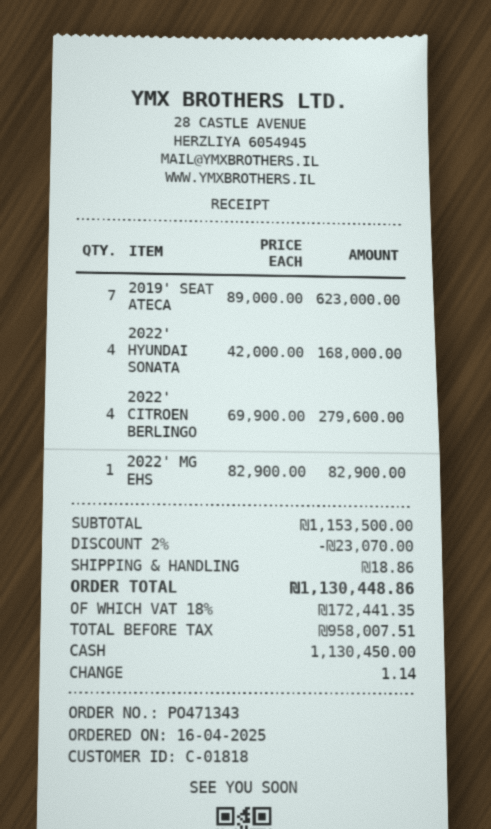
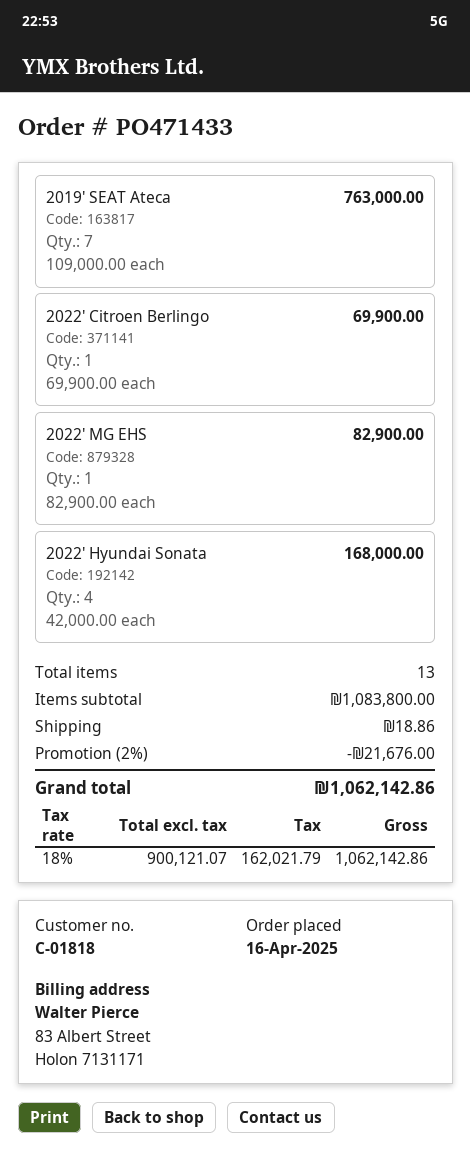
order number: PO471343 -> PO471433
2019' SEAT ATECA: 7 x 89000.00 = 623000.00 -> 7 x 109000.00 = 763000.00
2022' CITROEN BERLINGO: 4 x 69900.00 = 279600.00 -> 1 x 69900.00 = 69900.00
subtotal: 1153500.00 -> 1083800.00
discount: 2% = 23070.00 -> 2% = 21676.00
net: 958007.51 -> 900121.07
tax: 18% = 172441.35 -> 18% = 162021.79
total: 1130448.86 -> 1062142.86

